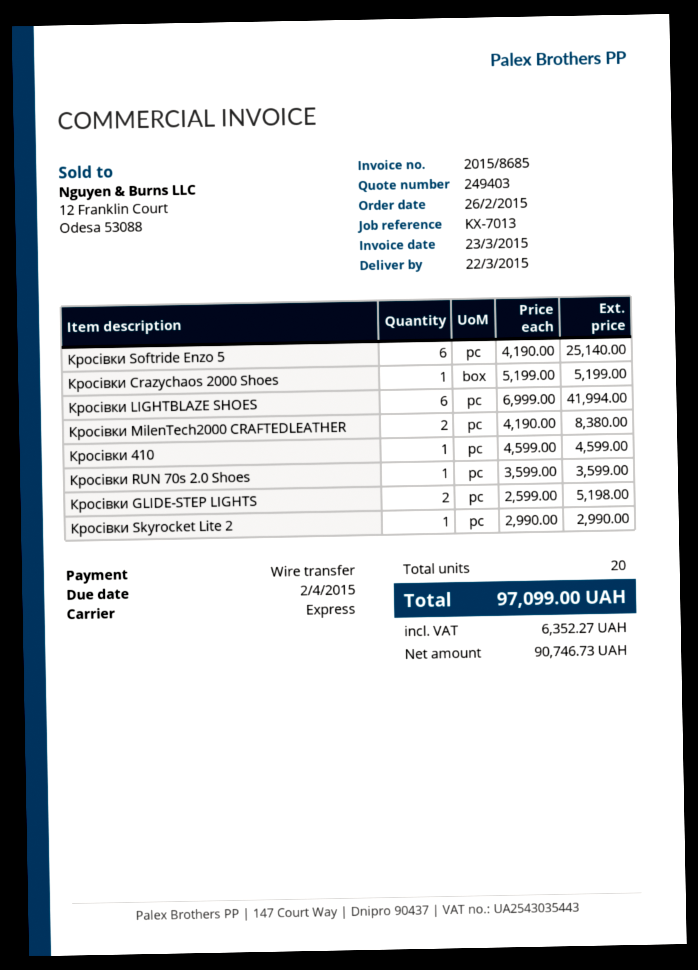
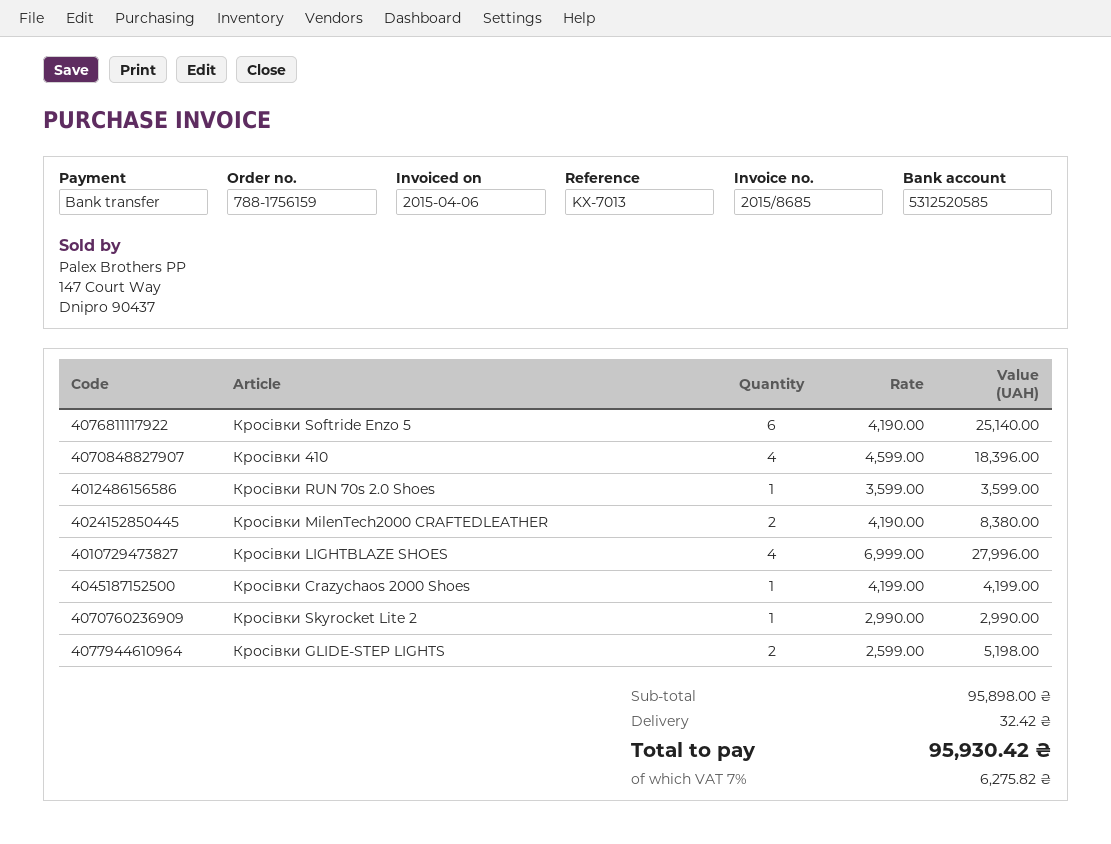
invoice date: 2015-03-23 -> 2015-04-06
Кросівки Crazychaos 2000 Shoes: 1 x 5199.00 = 5199.00 -> 1 x 4199.00 = 4199.00
Кросівки LIGHTBLAZE SHOES: 6 x 6999.00 = 41994.00 -> 4 x 6999.00 = 27996.00
Кросівки 410: 1 x 4599.00 = 4599.00 -> 4 x 4599.00 = 18396.00
shipping: none -> 32.42
tax: 6352.27 -> 6275.82
total: 97099.00 -> 95930.42

